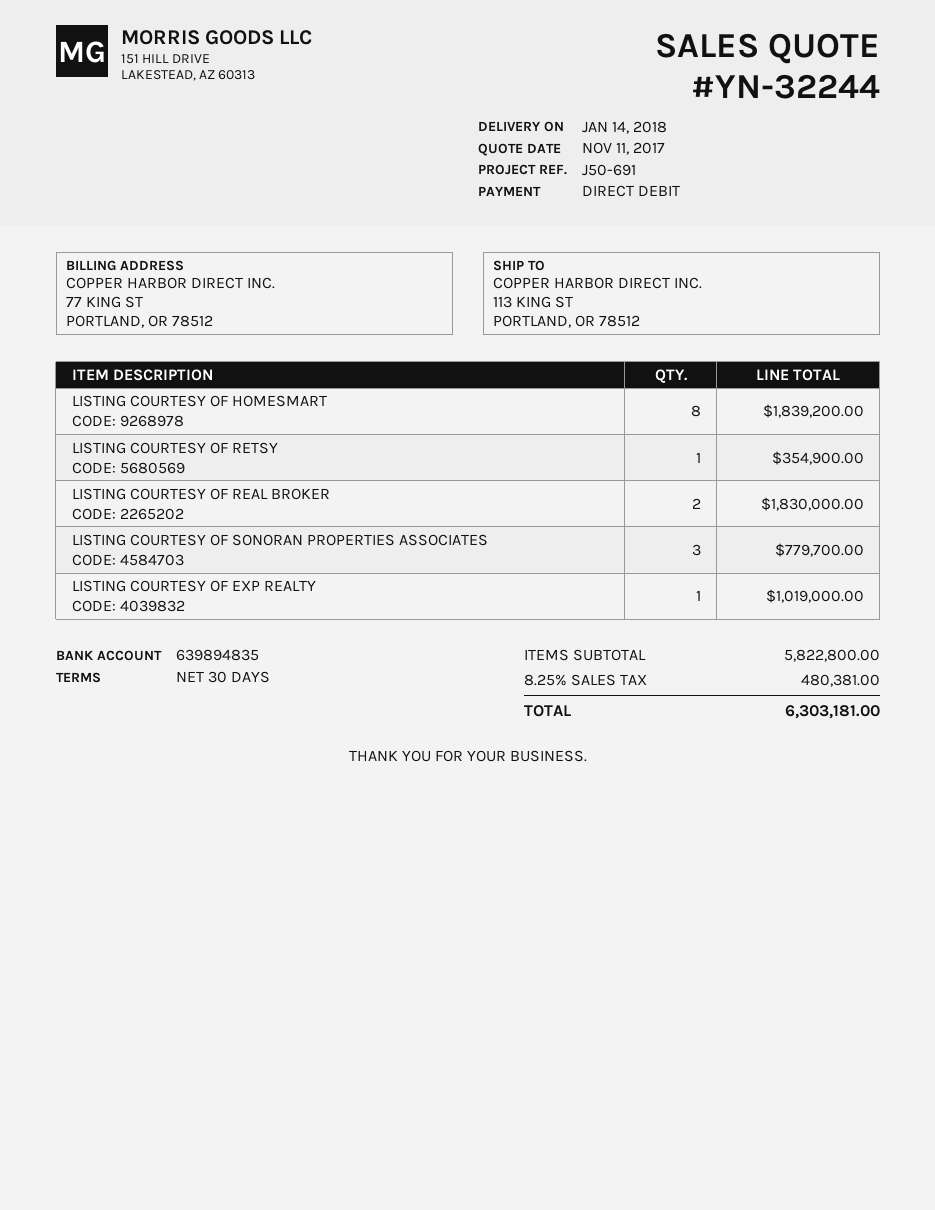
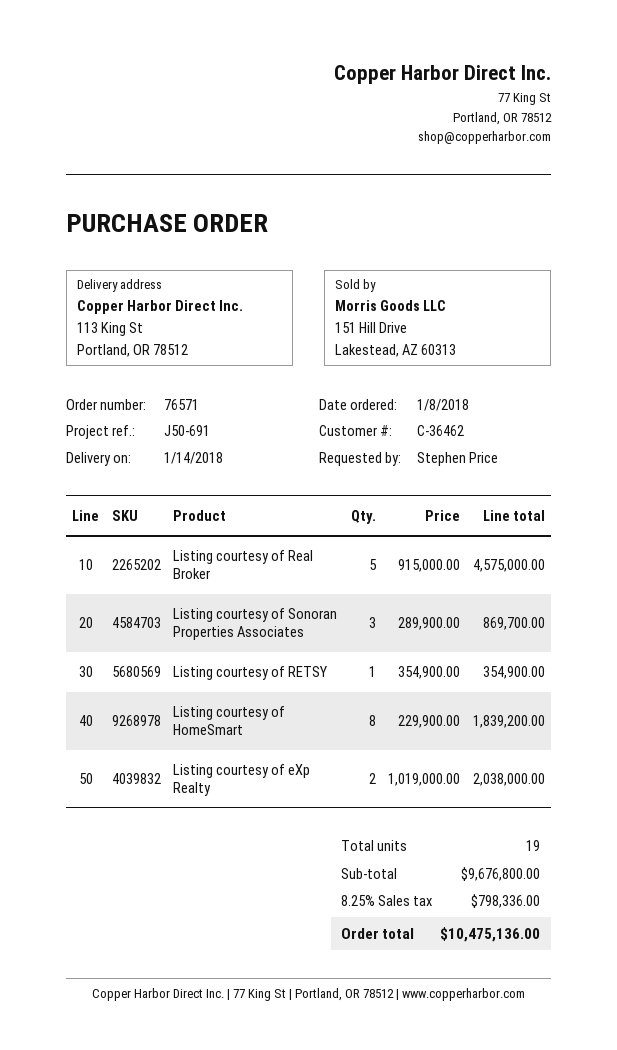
LISTING COURTESY OF REAL BROKER: 2 for 1830000.00 -> 5 for 4575000.00
LISTING COURTESY OF SONORAN PROPERTIES ASSOCIATES: 3 for 779700.00 -> 3 for 869700.00
LISTING COURTESY OF EXP REALTY: 1 for 1019000.00 -> 2 for 2038000.00
subtotal: 5822800.00 -> 9676800.00
tax: 8.25% = 480381.00 -> 8.25% = 798336.00
total: 6303181.00 -> 10475136.00

